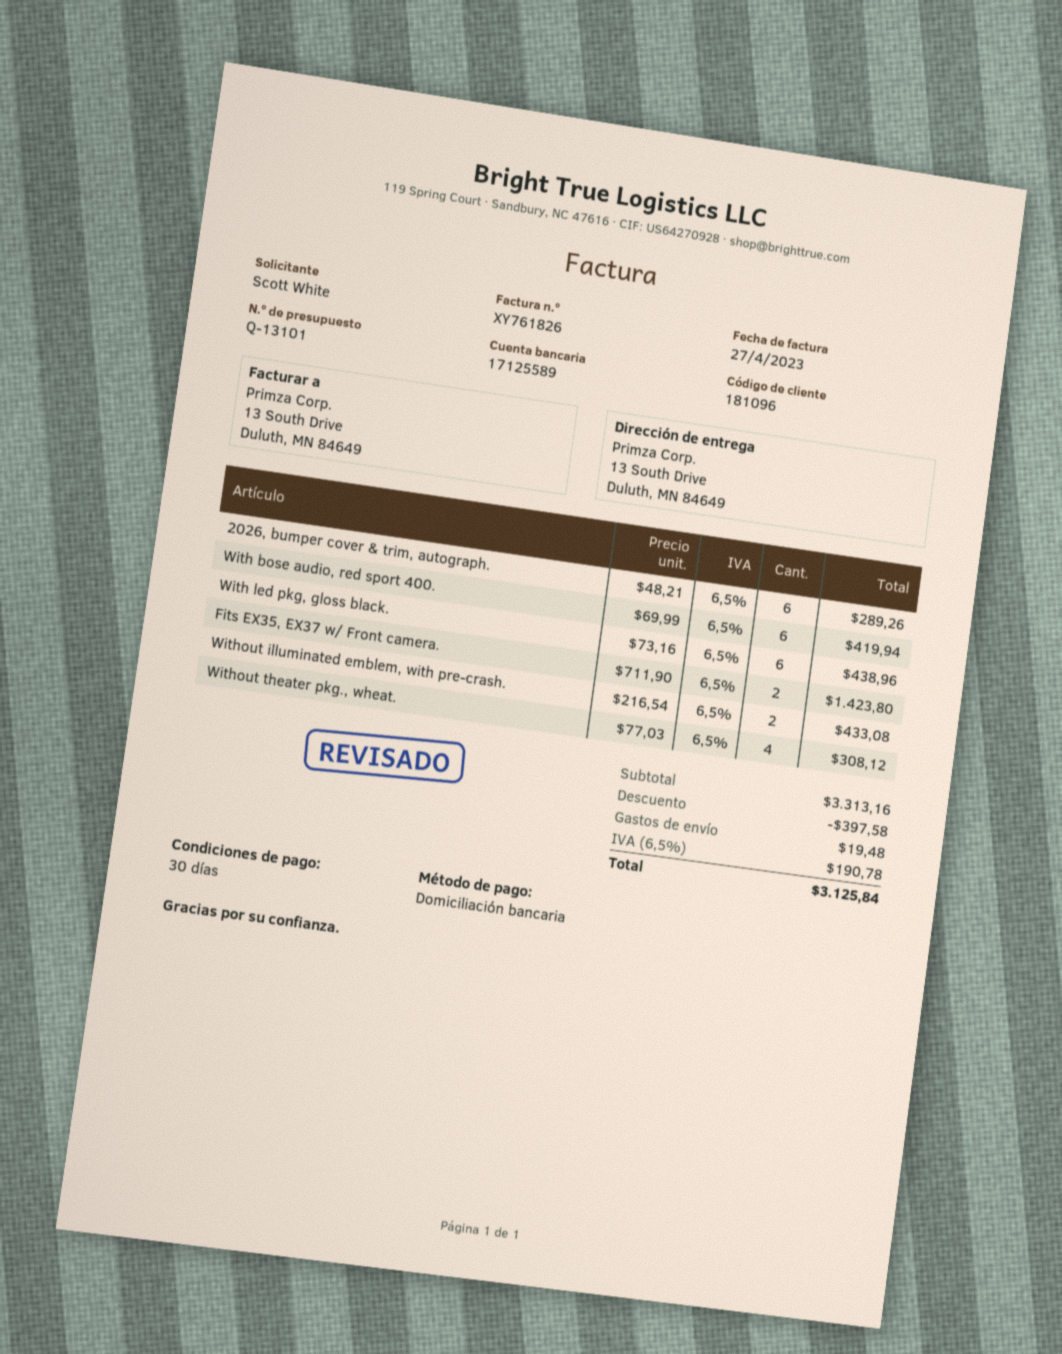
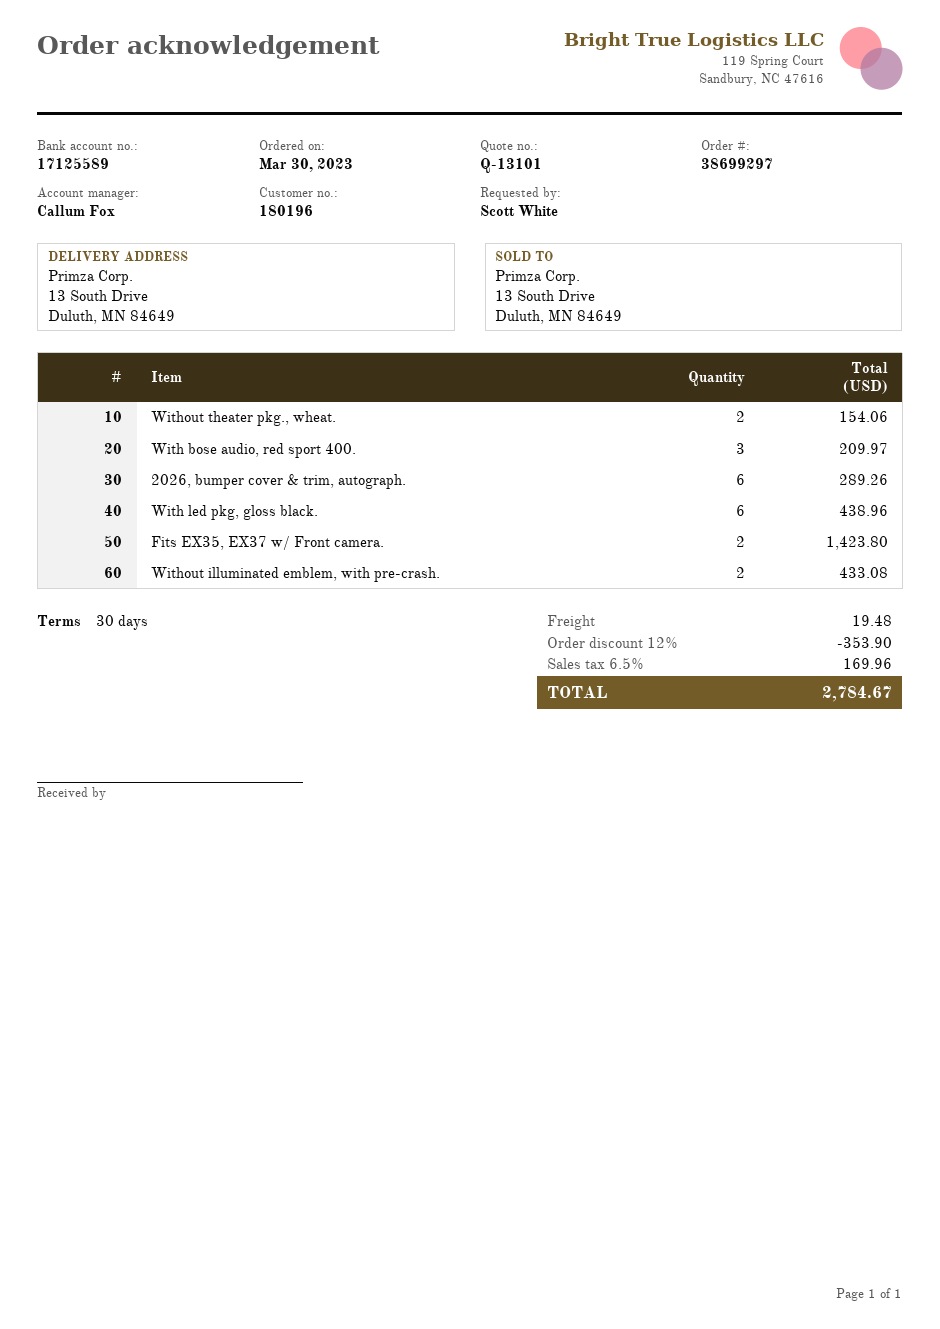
customer number: 181096 -> 180196
With bose audio, red sport 400.: 6 for 419.94 -> 3 for 209.97
Without theater pkg., wheat.: 4 for 308.12 -> 2 for 154.06
discount: 397.58 -> 353.90
tax: 6.5% = 190.78 -> 6.5% = 169.96
total: 3125.84 -> 2784.67

